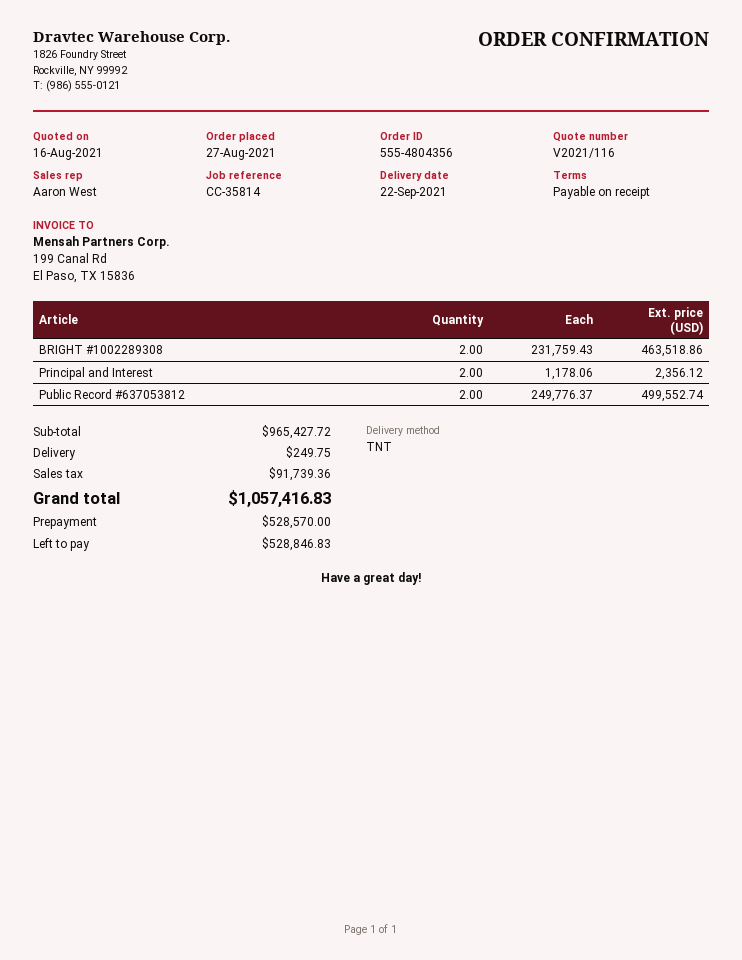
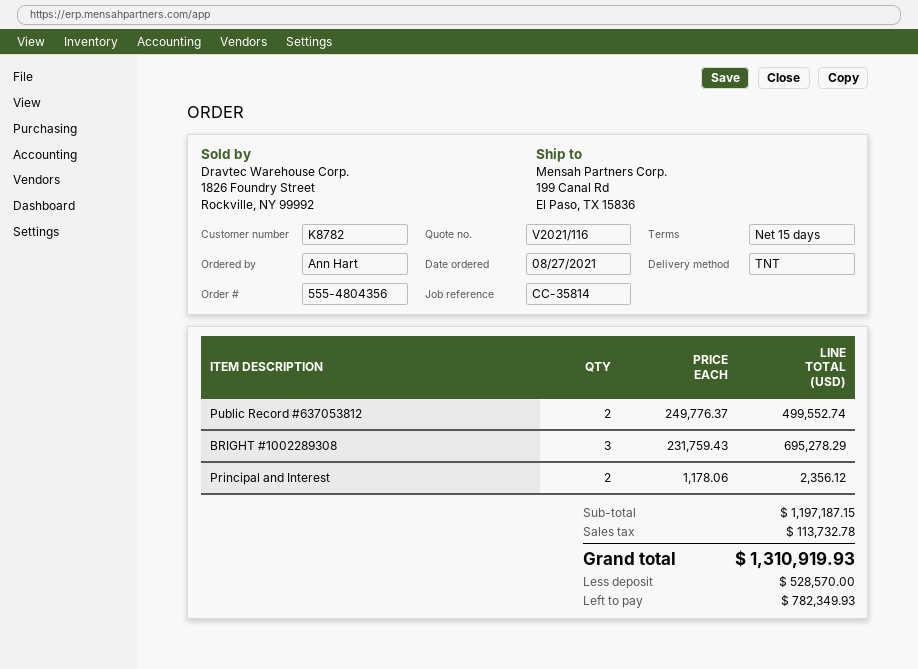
payment terms: on receipt -> 15 days
BRIGHT #1002289308: 2 x 231759.43 = 463518.86 -> 3 x 231759.43 = 695278.29
subtotal: 965427.72 -> 1197187.15
shipping: 249.75 -> none
tax: 91739.36 -> 113732.78
total: 1057416.83 -> 1310919.93
balance: 528846.83 -> 782349.93

